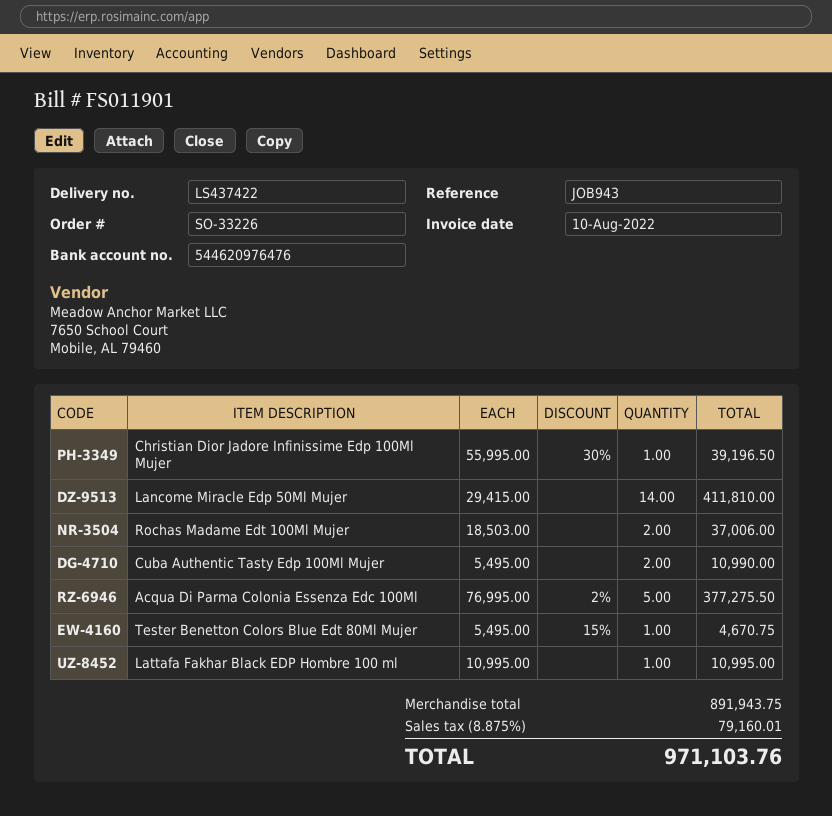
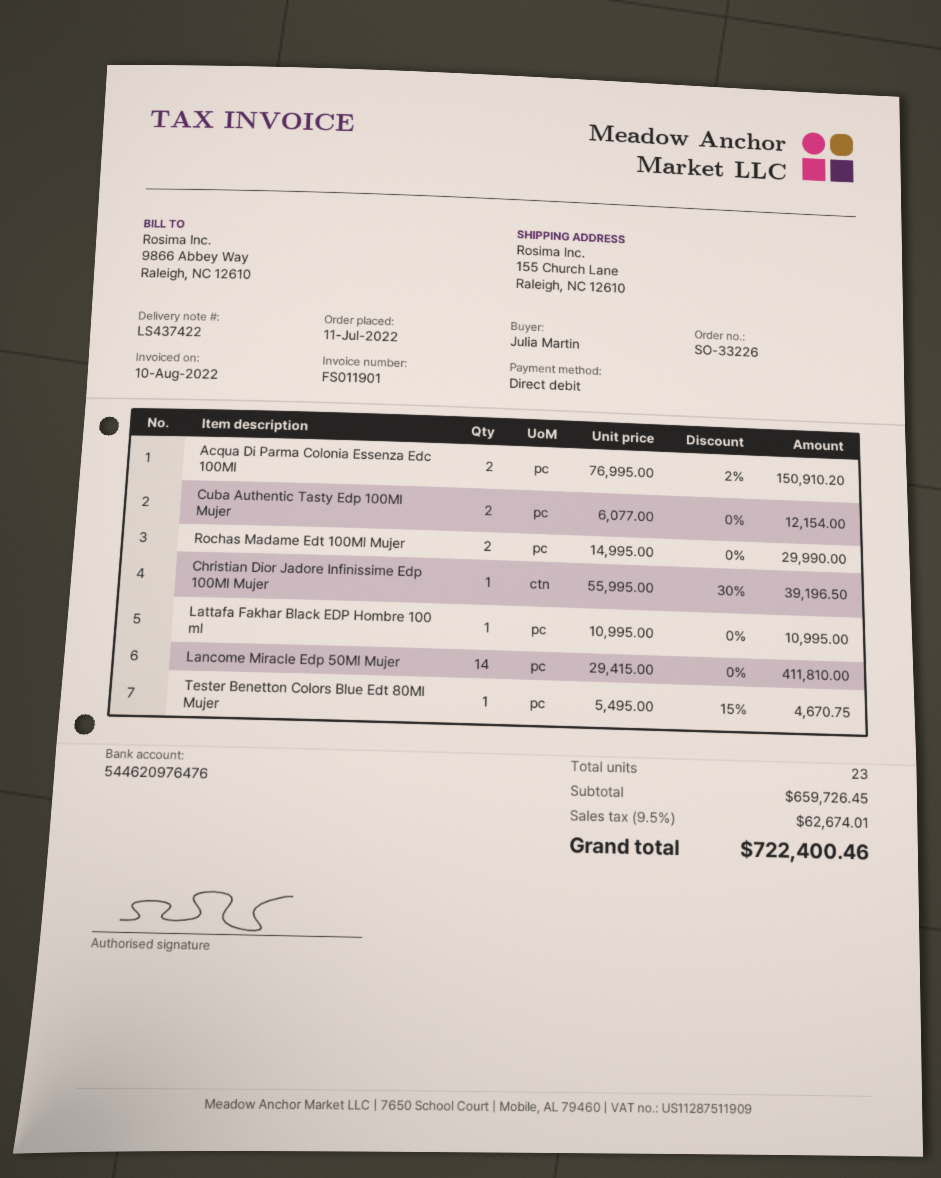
Rochas Madame Edt 100Ml Mujer: 2 x 18503.00 = 37006.00 -> 2 x 14995.00 = 29990.00
Cuba Authentic Tasty Edp 100Ml Mujer: 2 x 5495.00 = 10990.00 -> 2 x 6077.00 = 12154.00
Acqua Di Parma Colonia Essenza Edc 100Ml: 5 x 76995.00 - 2% = 377275.50 -> 2 x 76995.00 - 2% = 150910.20
subtotal: 891943.75 -> 659726.45
tax: 8.875% = 79160.01 -> 9.5% = 62674.01
total: 971103.76 -> 722400.46

